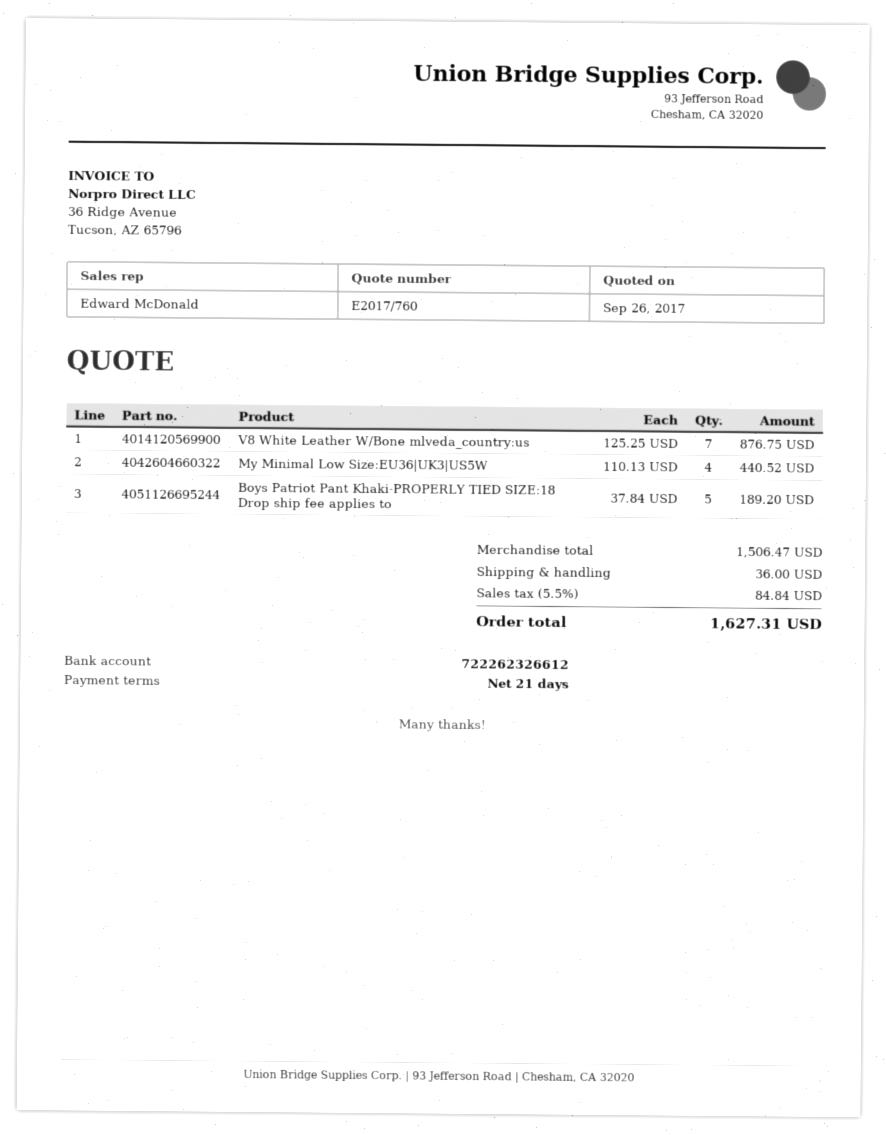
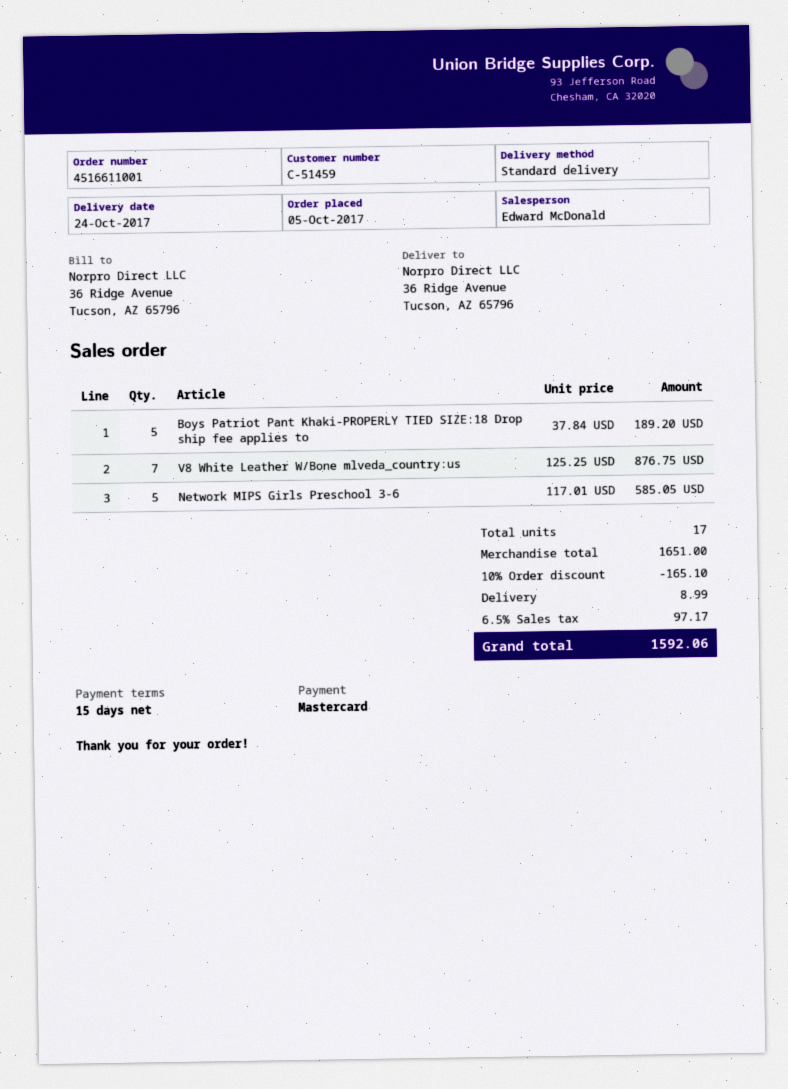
payment terms: 21 days -> 15 days
My Minimal Low Size:EU36|UK3|US5W: 4 x 110.13 = 440.52 -> none
Network MIPS Girls Preschool 3-6: none -> 5 x 117.01 = 585.05
subtotal: 1506.47 -> 1651.00
discount: none -> 10% = 165.10
shipping: 36.00 -> 8.99
tax: 5.5% = 84.84 -> 6.5% = 97.17
total: 1627.31 -> 1592.06

